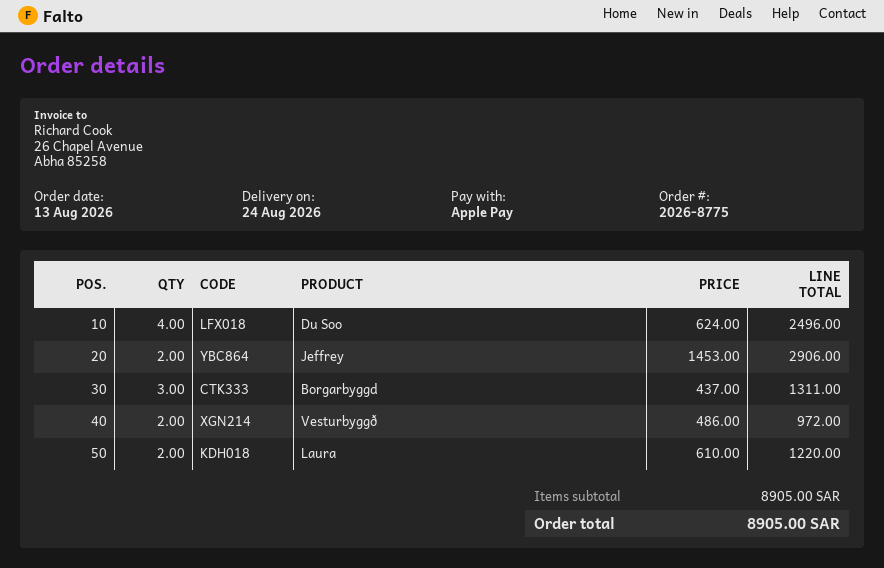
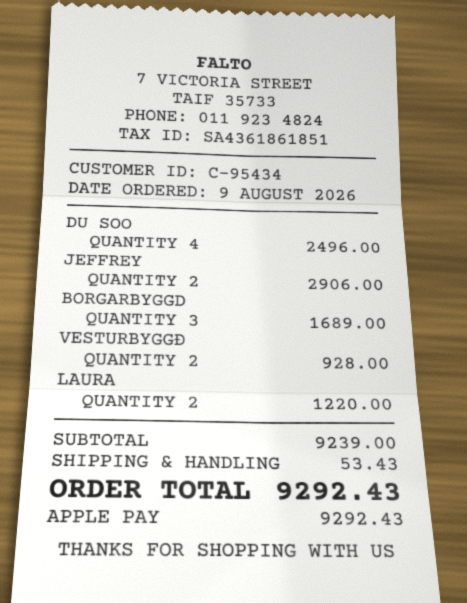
order date: 2026-08-13 -> 2026-08-09
Borgarbyggd: 3 for 1311.00 -> 3 for 1689.00
Vesturbyggð: 2 for 972.00 -> 2 for 928.00
subtotal: 8905.00 -> 9239.00
shipping: none -> 53.43
total: 8905.00 -> 9292.43

